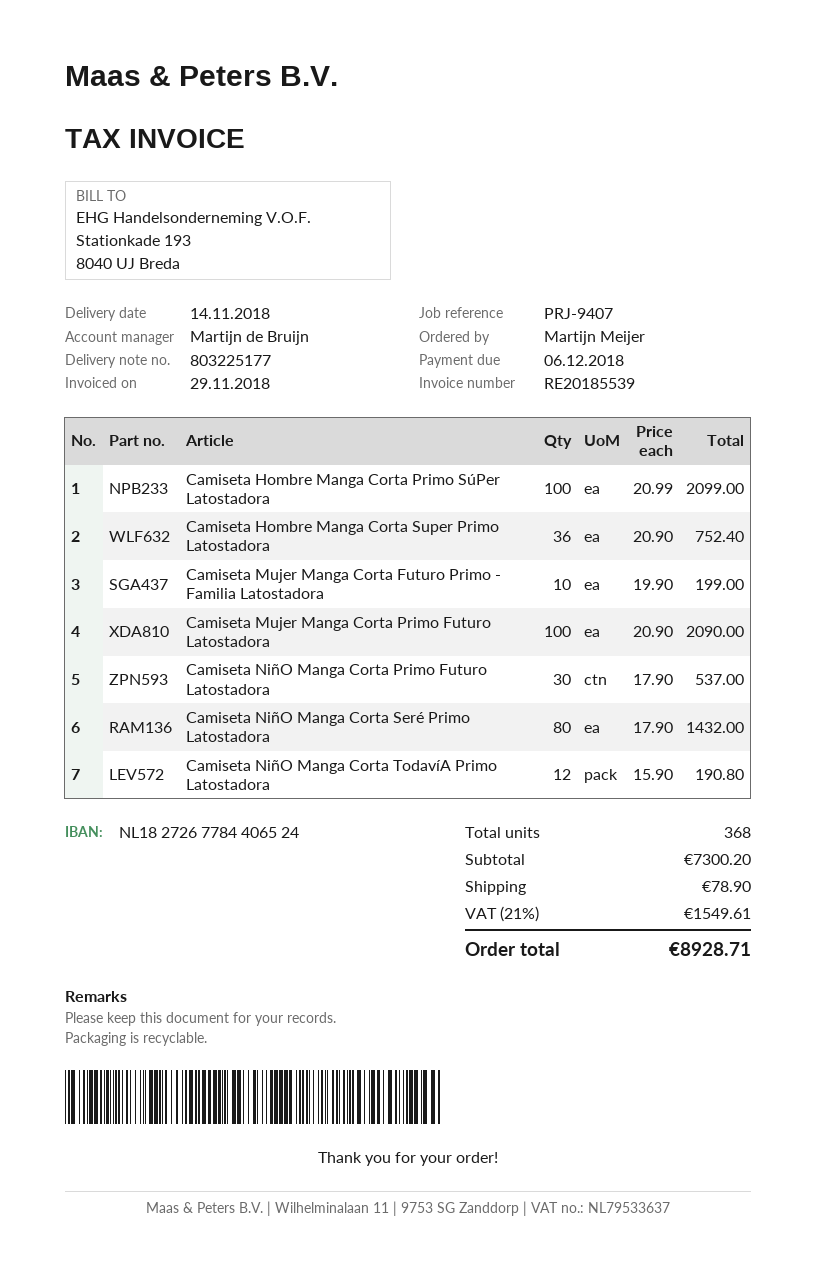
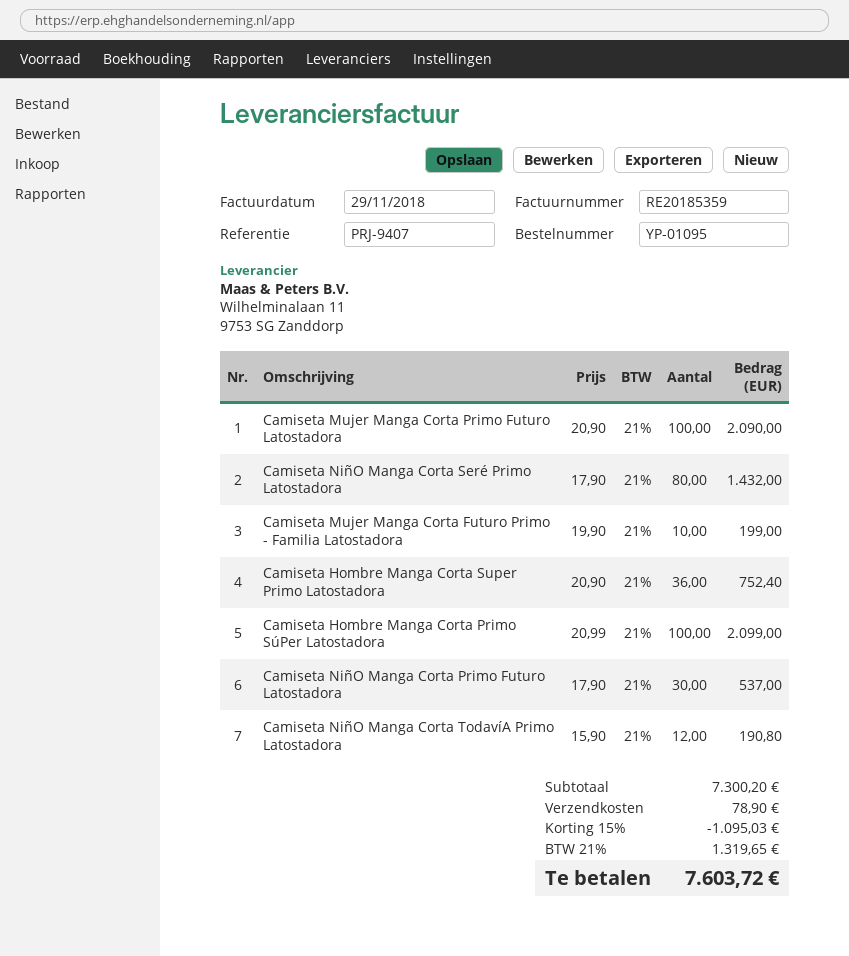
invoice number: RE20185539 -> RE20185359
discount: none -> 15% = 1095.03
tax: 21% = 1549.61 -> 21% = 1319.65
total: 8928.71 -> 7603.72

